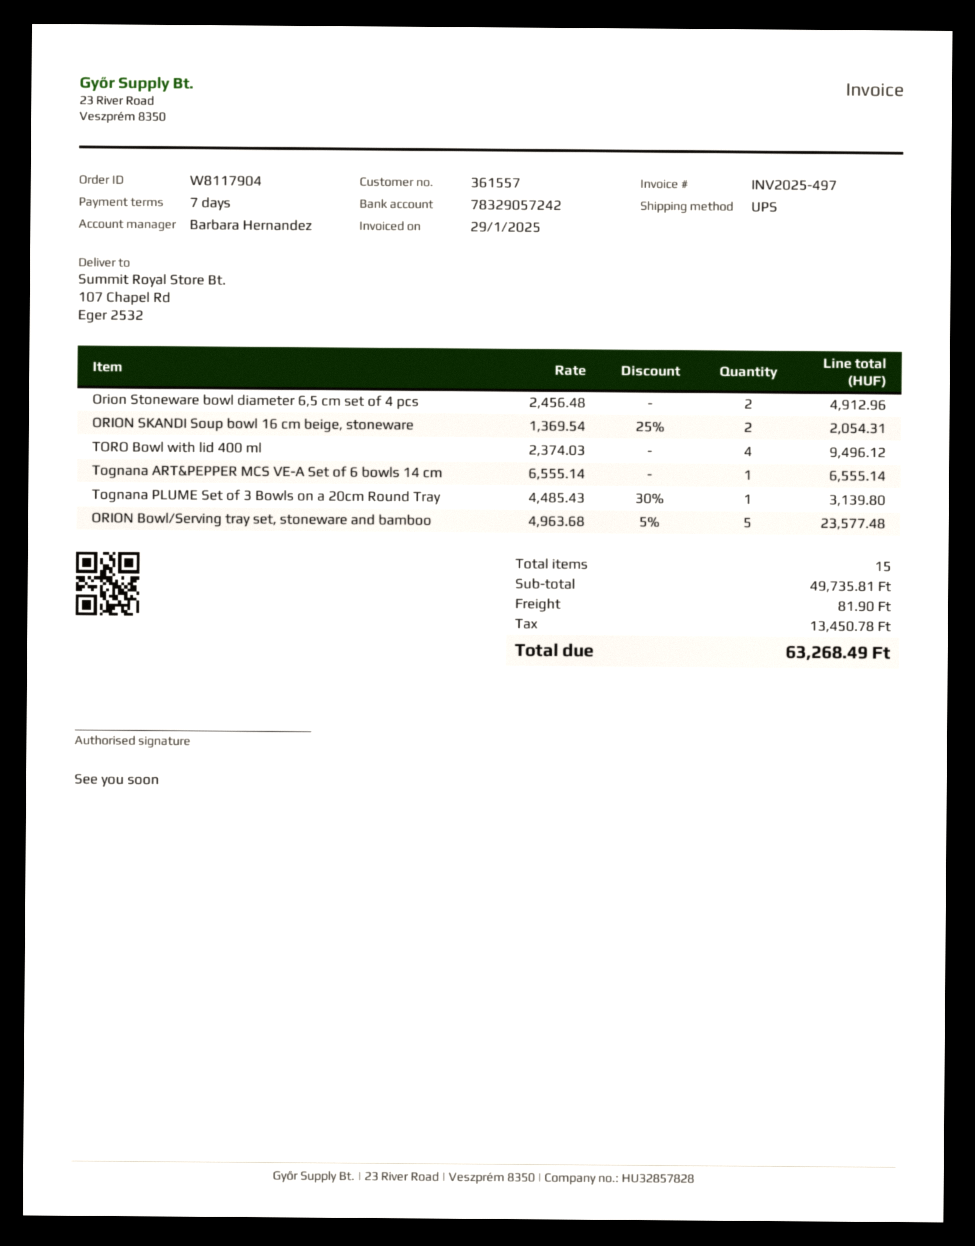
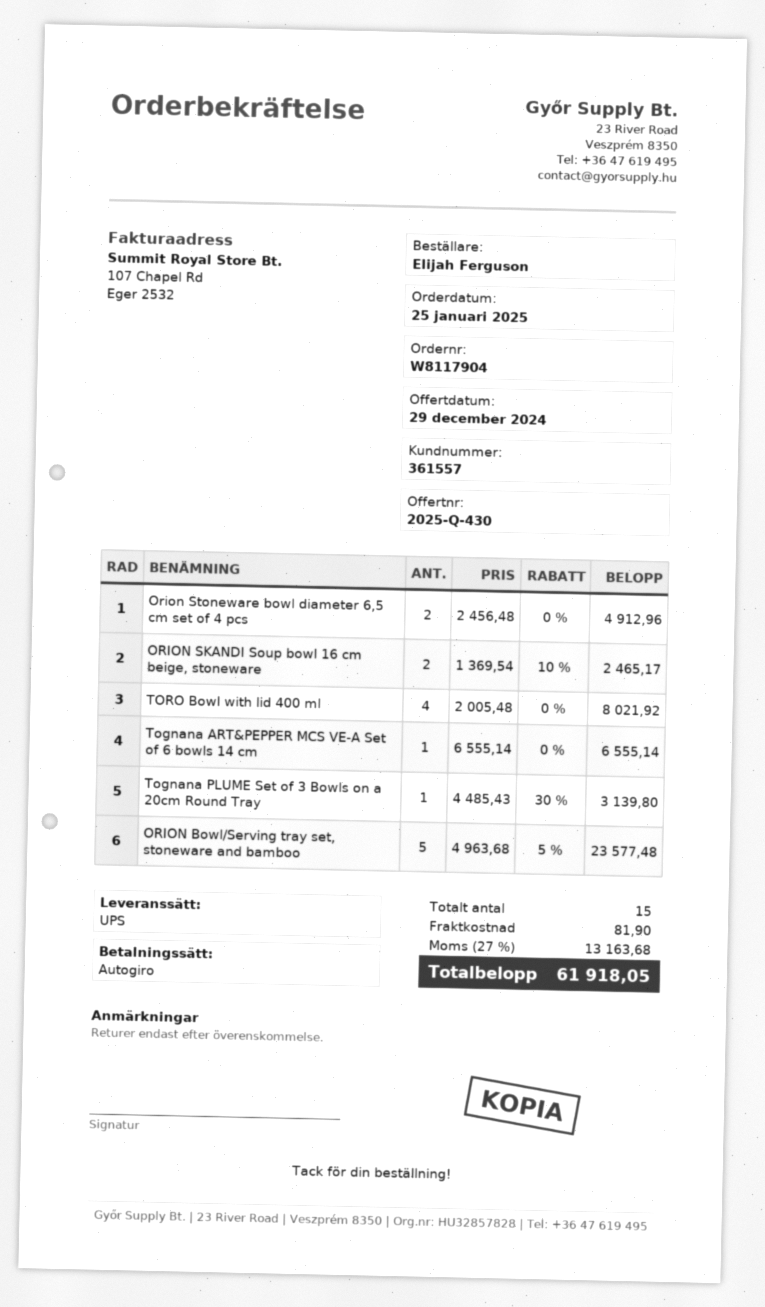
ORION SKANDI Soup bowl 16 cm beige, stoneware: 2 x 1369.54 - 25% = 2054.31 -> 2 x 1369.54 - 10% = 2465.17
TORO Bowl with lid 400 ml: 4 x 2374.03 = 9496.12 -> 4 x 2005.48 = 8021.92
tax: 13450.78 -> 13163.68
total: 63268.49 -> 61918.05

